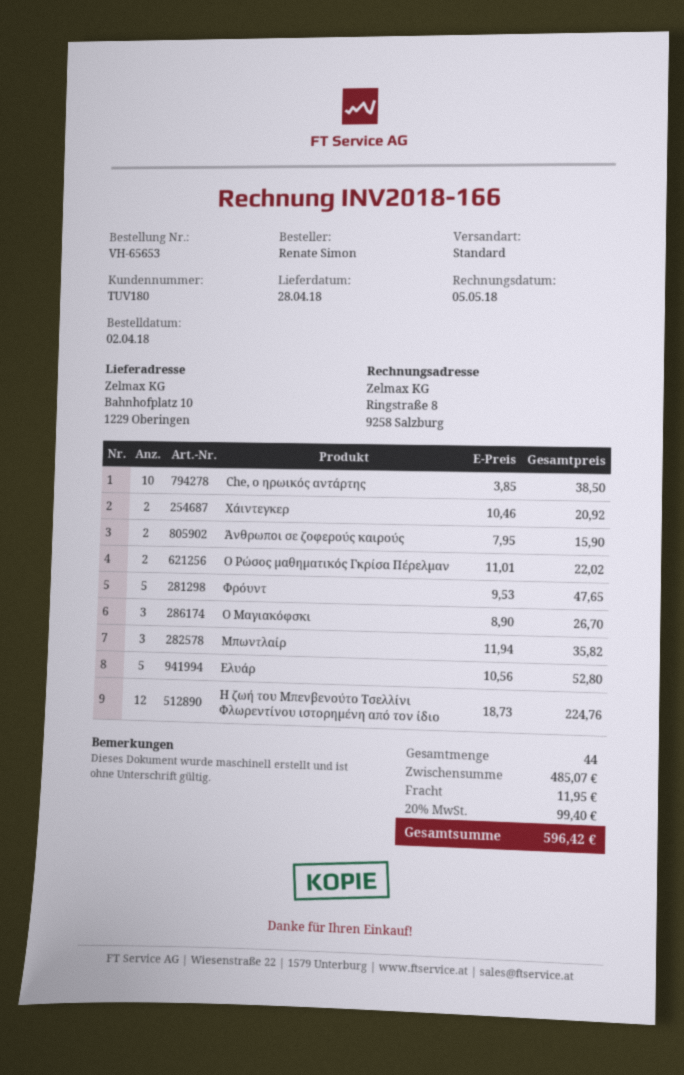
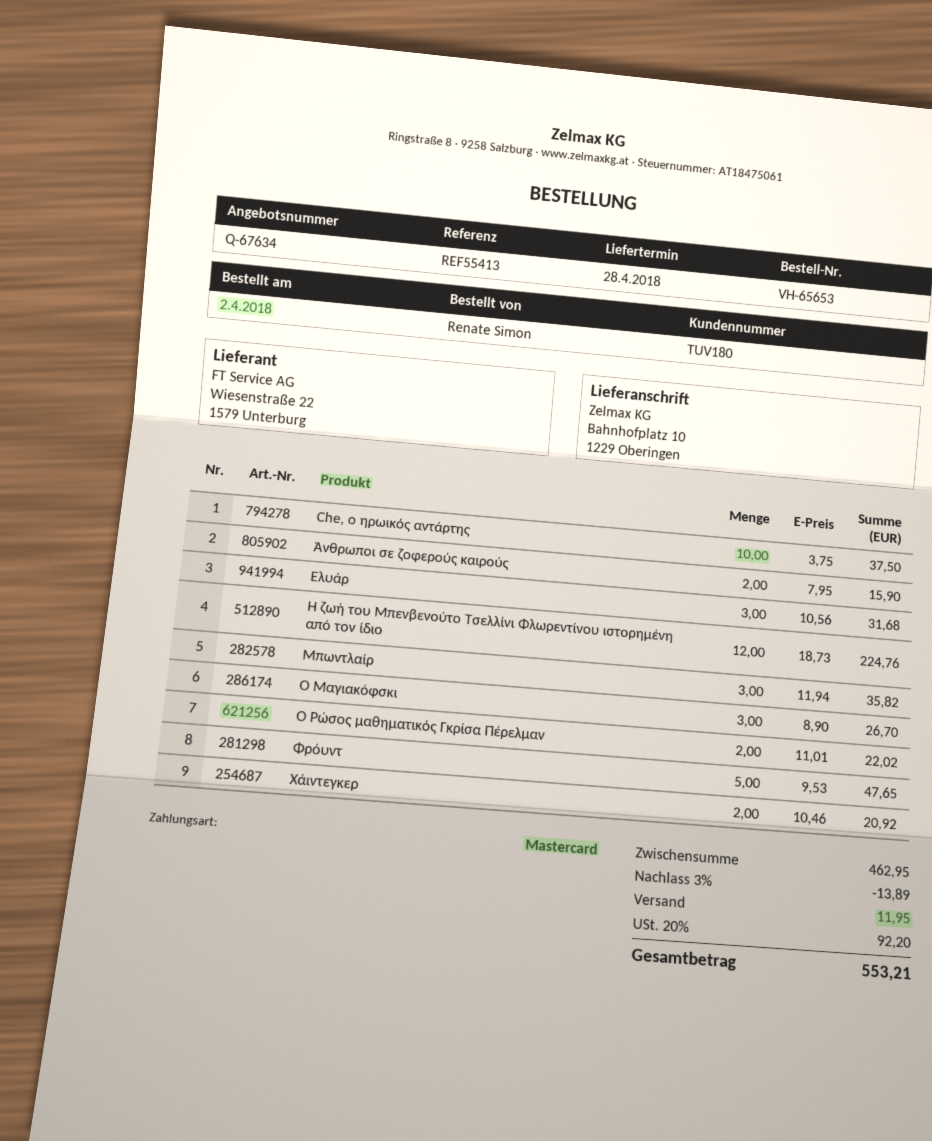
Che, ο ηρωικός αντάρτης: 10 x 3.85 = 38.50 -> 10 x 3.75 = 37.50
Ελυάρ: 5 x 10.56 = 52.80 -> 3 x 10.56 = 31.68
subtotal: 485.07 -> 462.95
discount: none -> 3% = 13.89
tax: 20% = 99.40 -> 20% = 92.20
total: 596.42 -> 553.21

